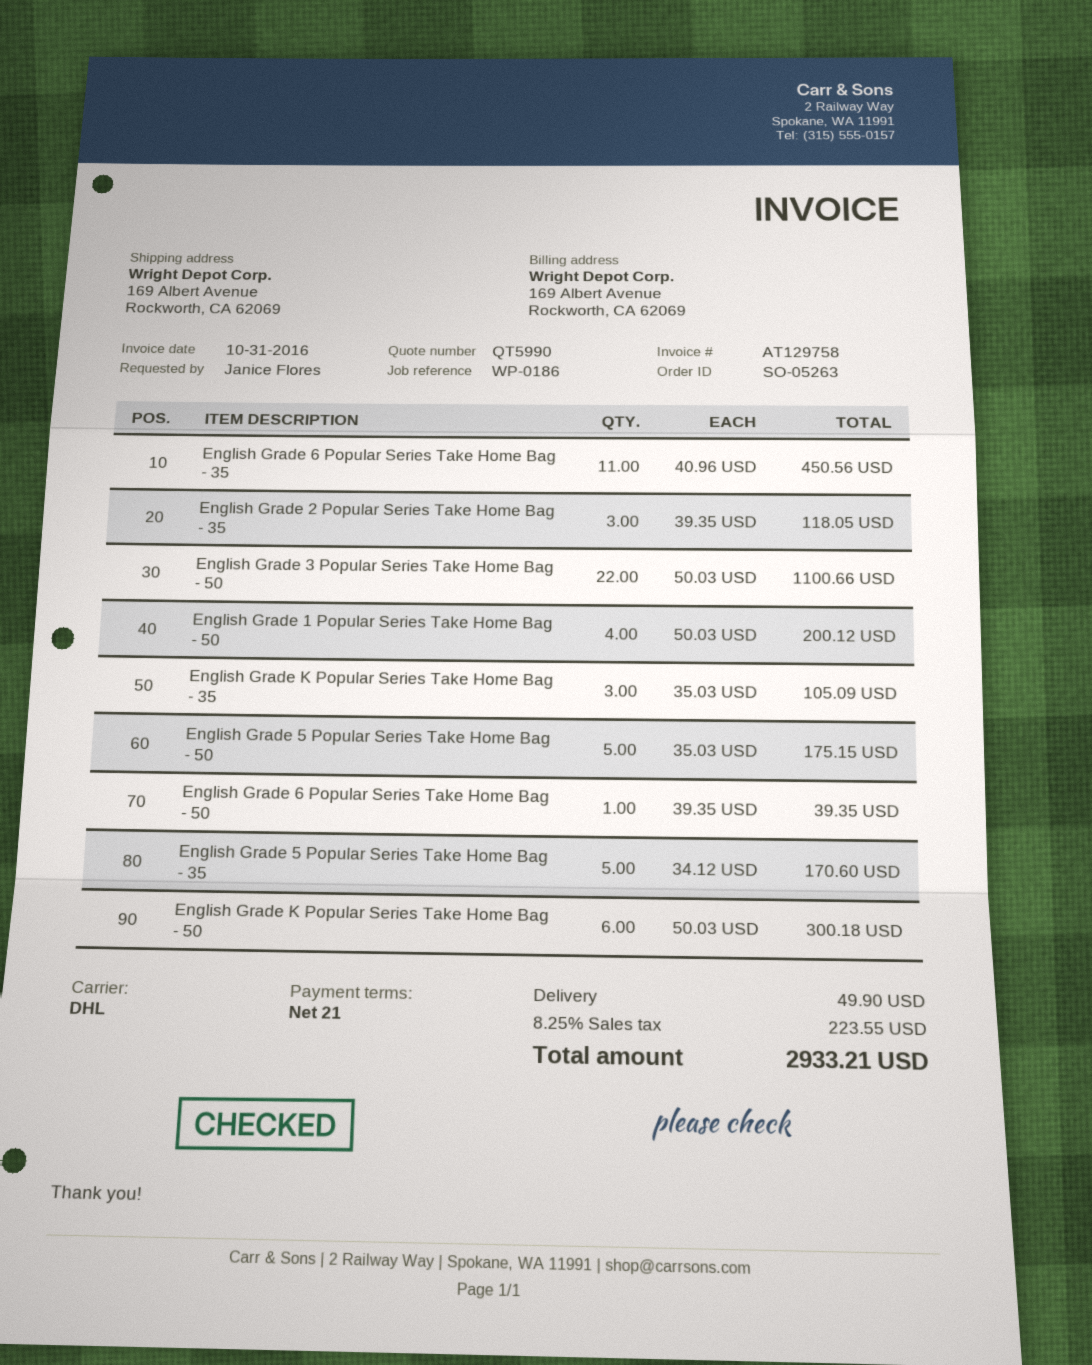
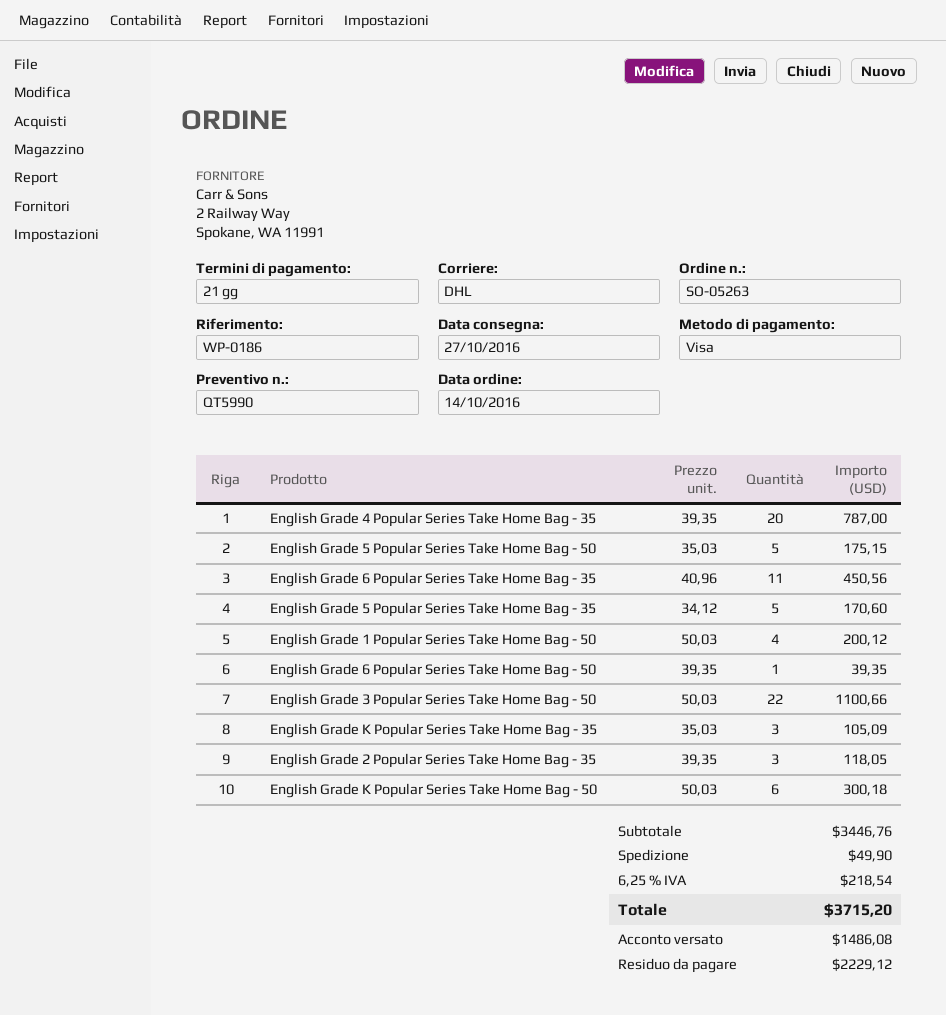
English Grade 4 Popular Series Take Home Bag - 35: none -> 20 x 39.35 = 787.00
tax: 8.25% = 223.55 -> 6.25% = 218.54
total: 2933.21 -> 3715.20

